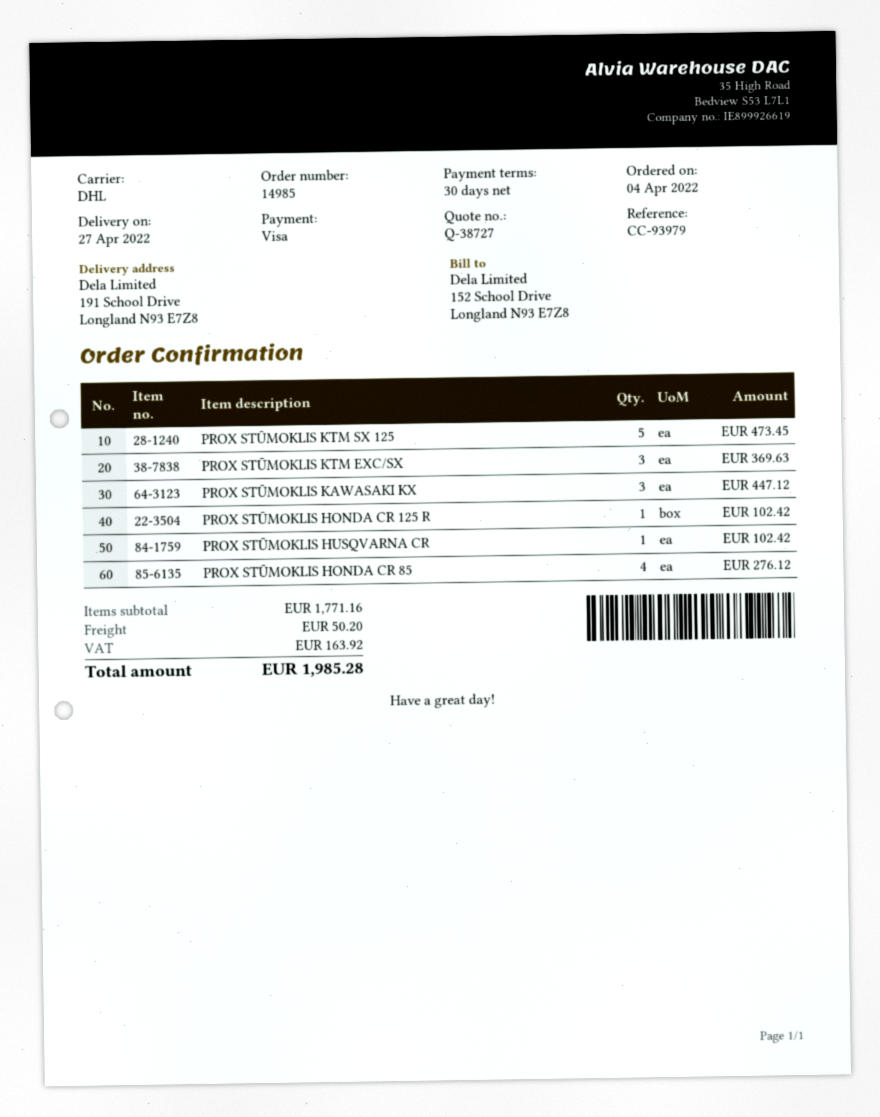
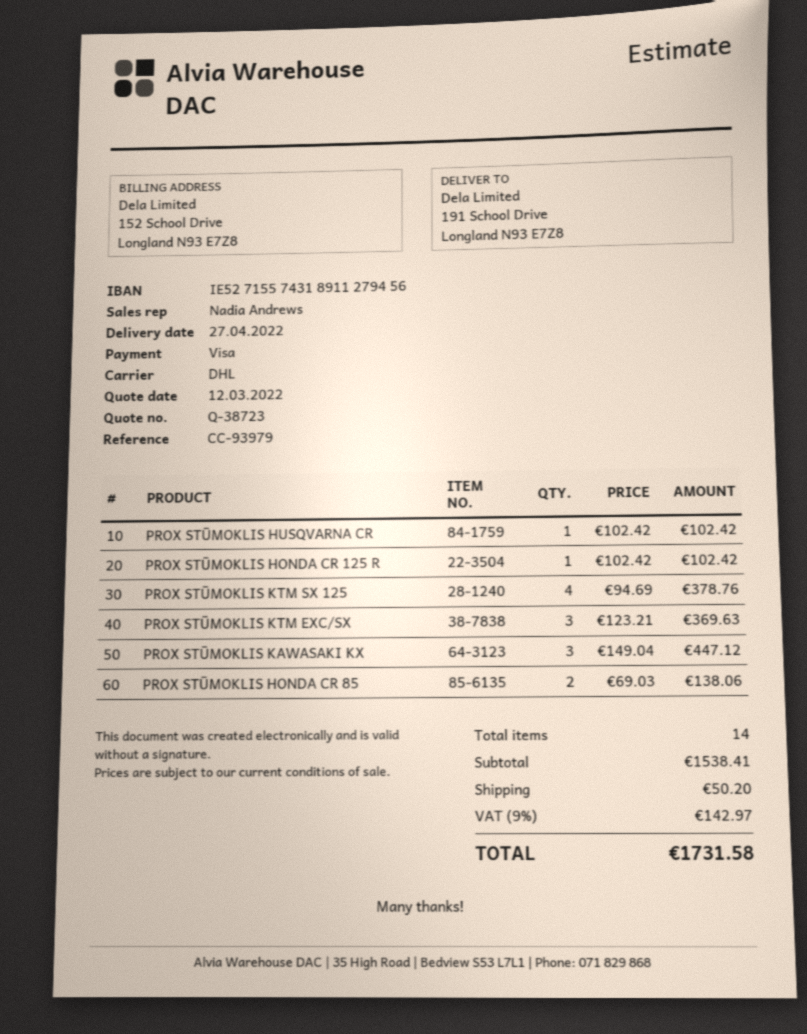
quote number: Q-38727 -> Q-38723
PROX STŪMOKLIS KTM SX 125: 5 for 473.45 -> 4 for 378.76
PROX STŪMOKLIS HONDA CR 85: 4 for 276.12 -> 2 for 138.06
subtotal: 1771.16 -> 1538.41
tax: 163.92 -> 142.97
total: 1985.28 -> 1731.58

